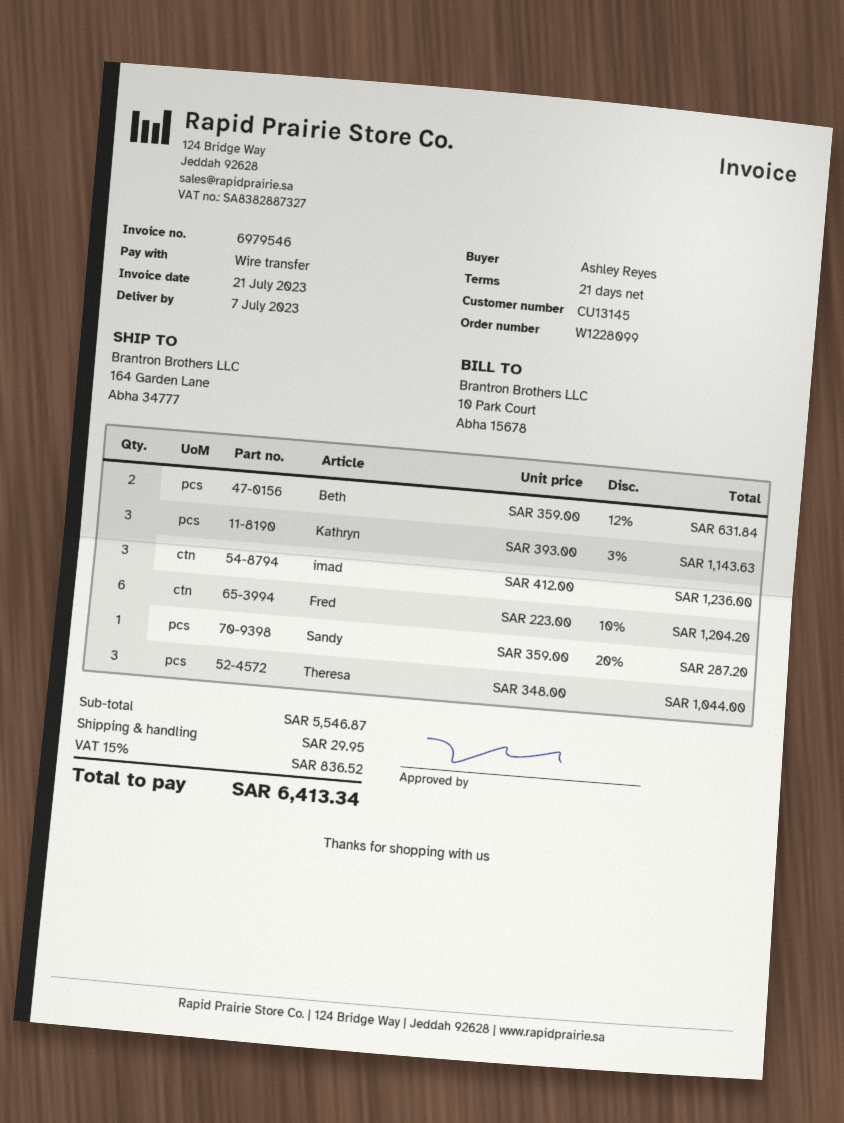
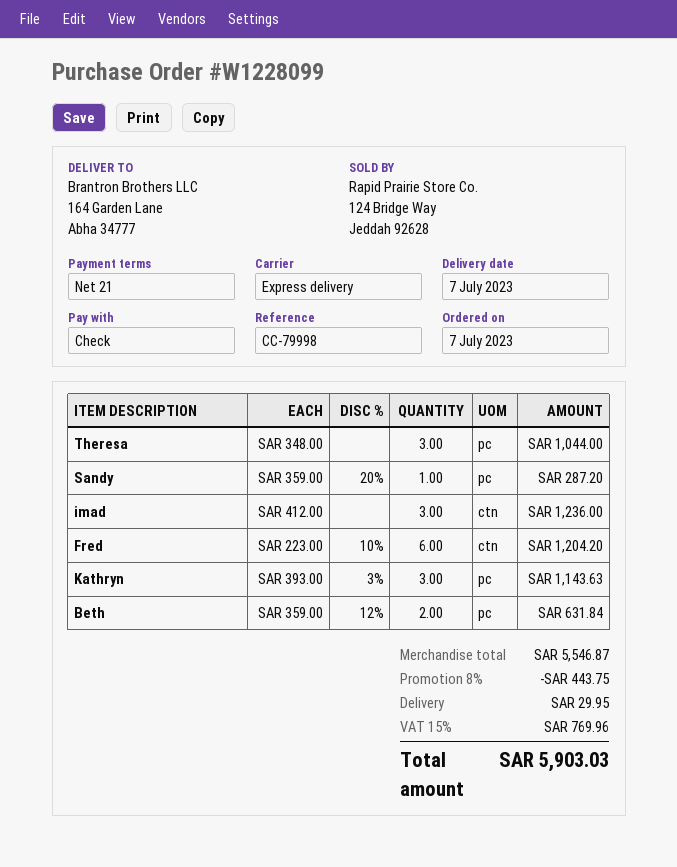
payment method: bank transfer -> cheque
discount: none -> 8% = 443.75
tax: 15% = 836.52 -> 15% = 769.96
total: 6413.34 -> 5903.03

